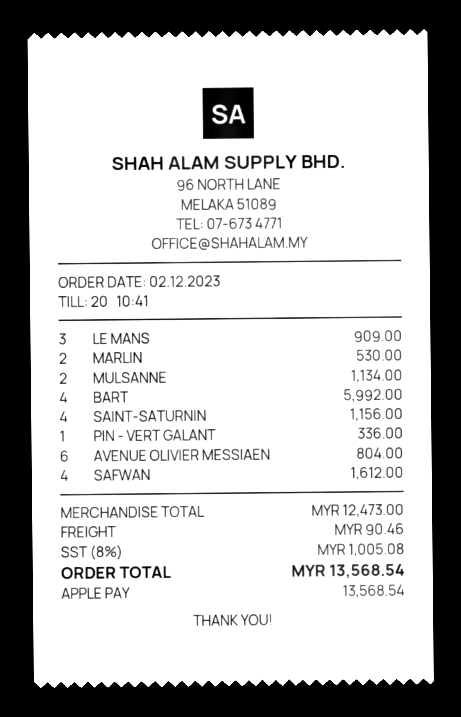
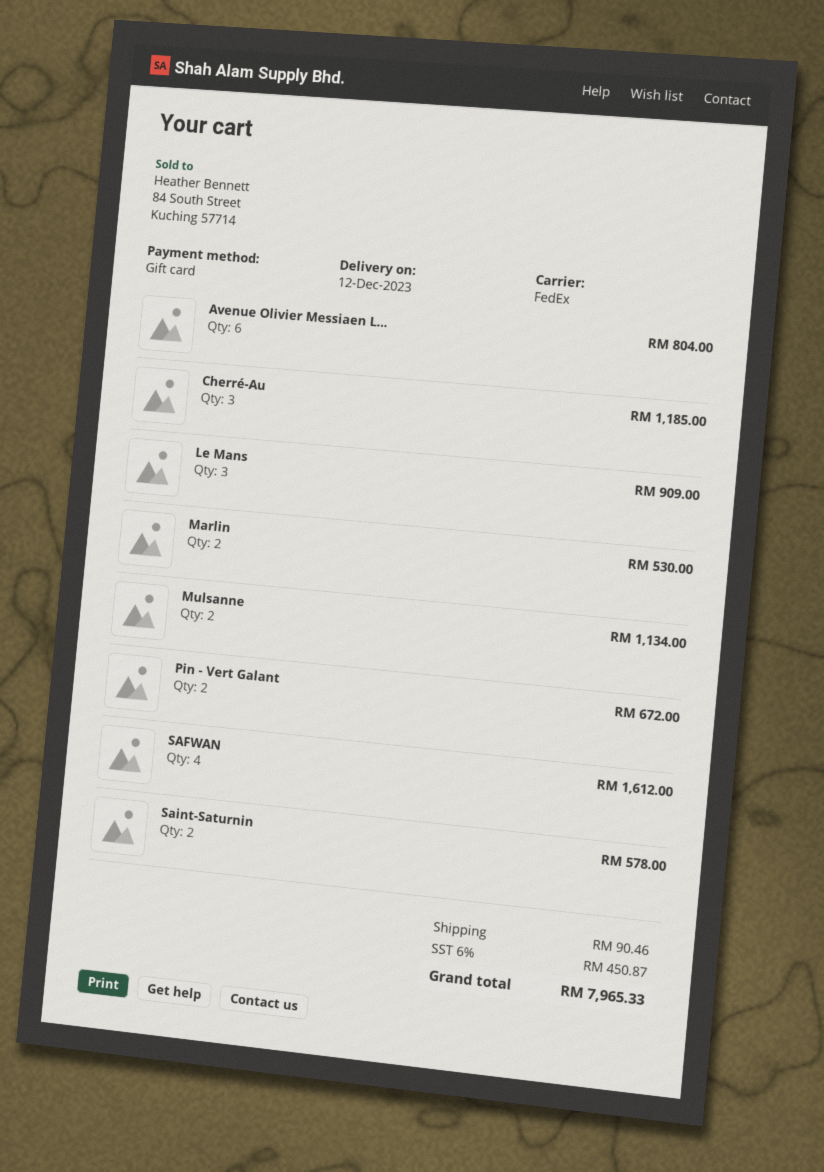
payment method: Apple Pay -> gift card
BART: 4 for 5992.00 -> none
SAINT-SATURNIN: 4 for 1156.00 -> 2 for 578.00
PIN - VERT GALANT: 1 for 336.00 -> 2 for 672.00
Cherré-Au: none -> 3 for 1185.00
tax: 8% = 1005.08 -> 6% = 450.87
total: 13568.54 -> 7965.33

